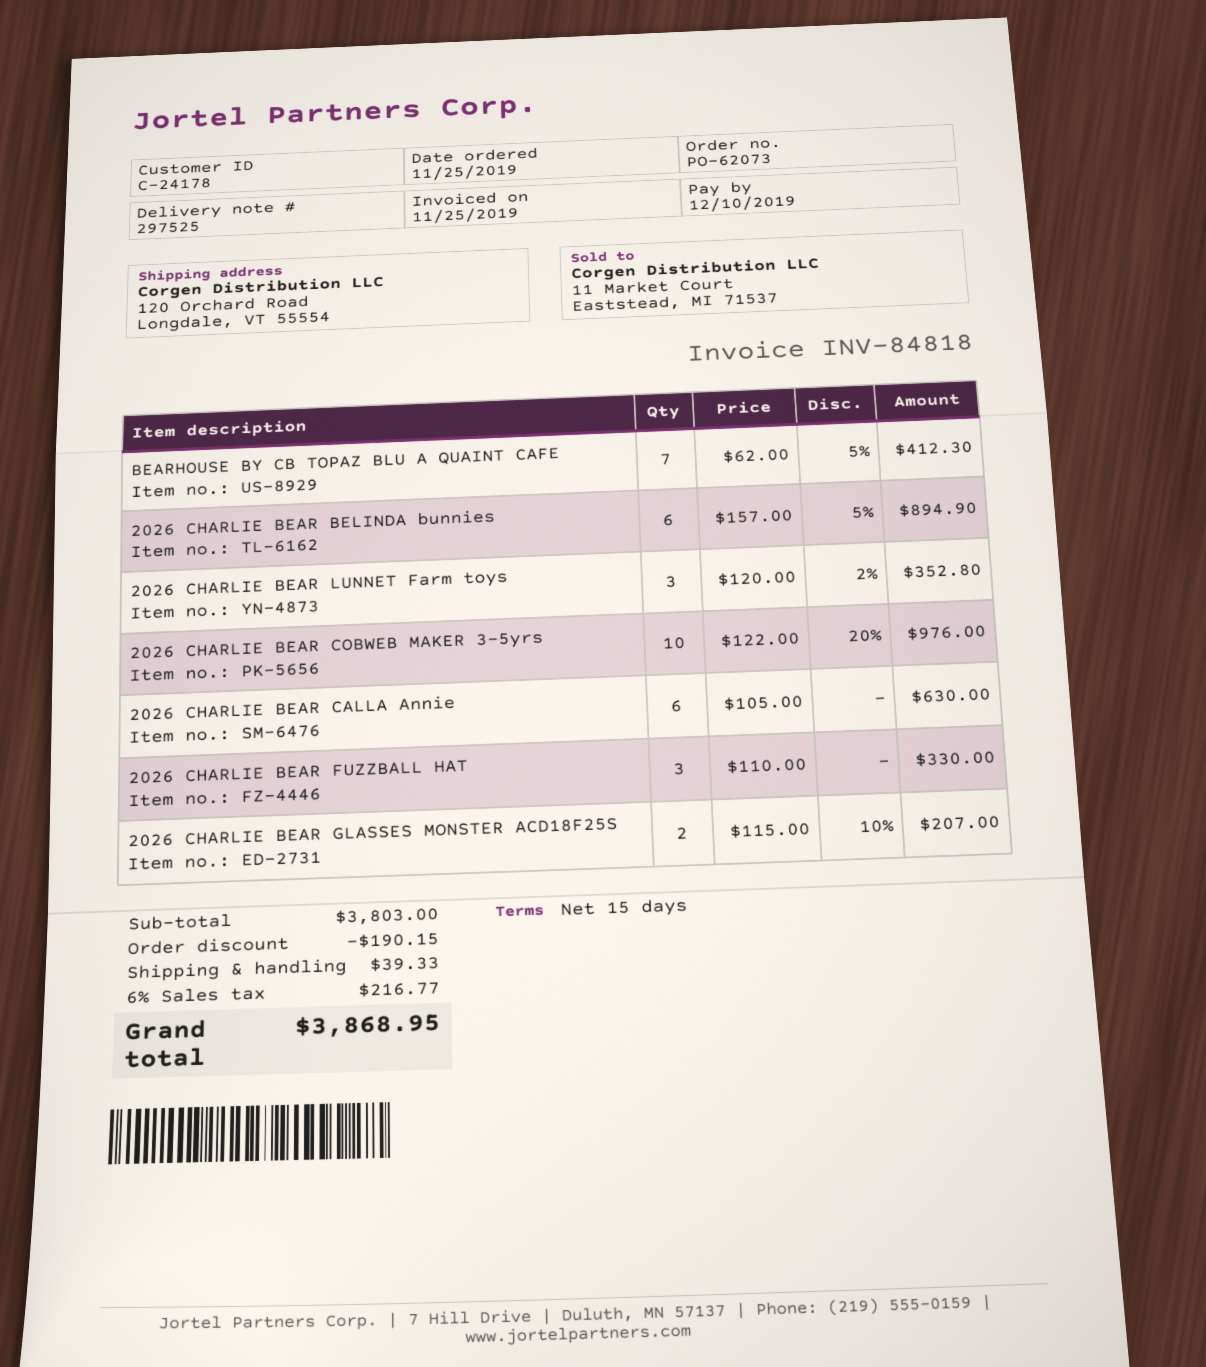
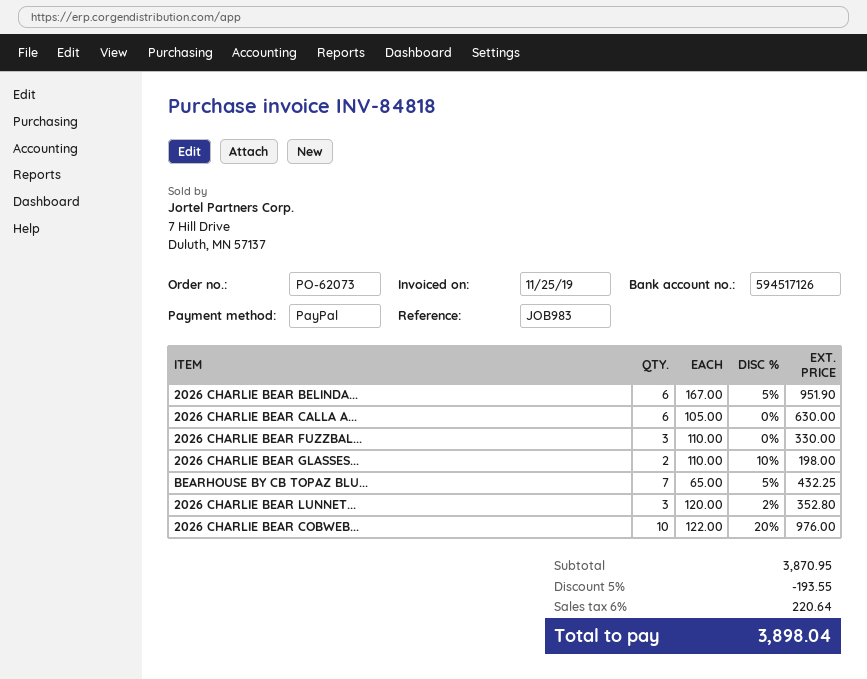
BEARHOUSE BY CB TOPAZ BLU A QUAINT CAFE: 7 x 62.00 - 5% = 412.30 -> 7 x 65.00 - 5% = 432.25
2026 CHARLIE BEAR BELINDA bunnies: 6 x 157.00 - 5% = 894.90 -> 6 x 167.00 - 5% = 951.90
2026 CHARLIE BEAR GLASSES MONSTER ACD18F25S: 2 x 115.00 - 10% = 207.00 -> 2 x 110.00 - 10% = 198.00
subtotal: 3803.00 -> 3870.95
discount: 190.15 -> 193.55
shipping: 39.33 -> none
tax: 6% = 216.77 -> 6% = 220.64
total: 3868.95 -> 3898.04

